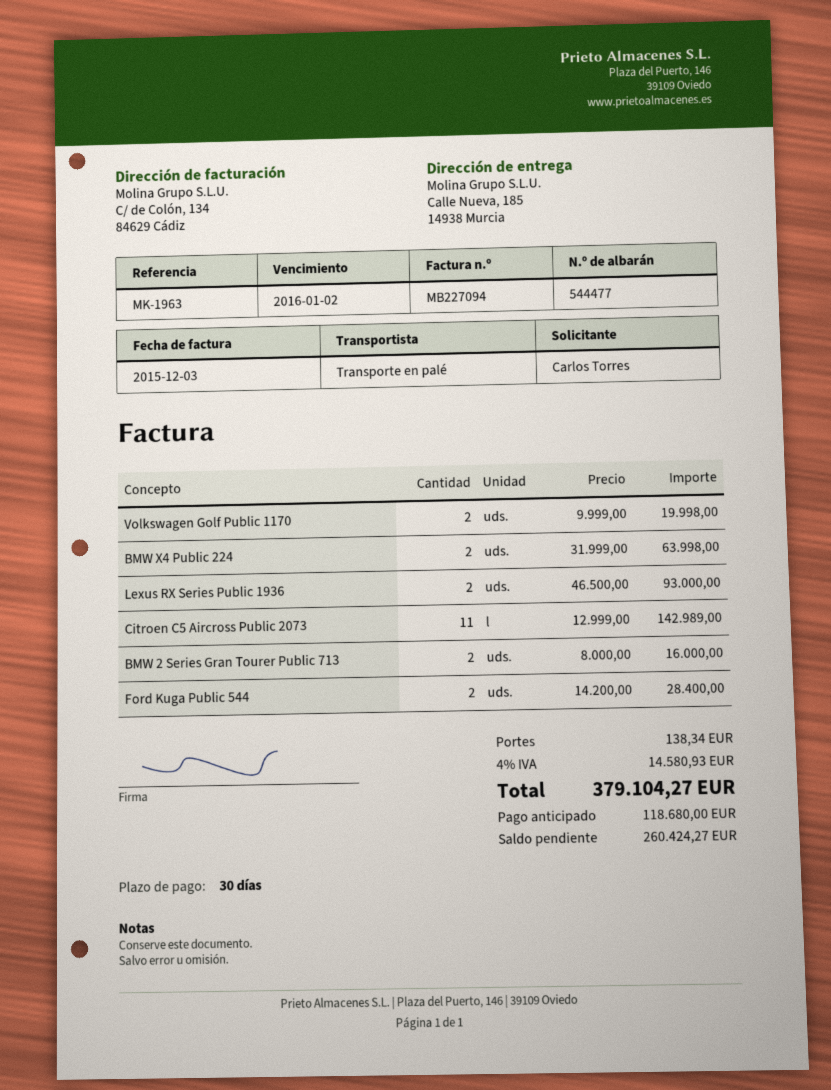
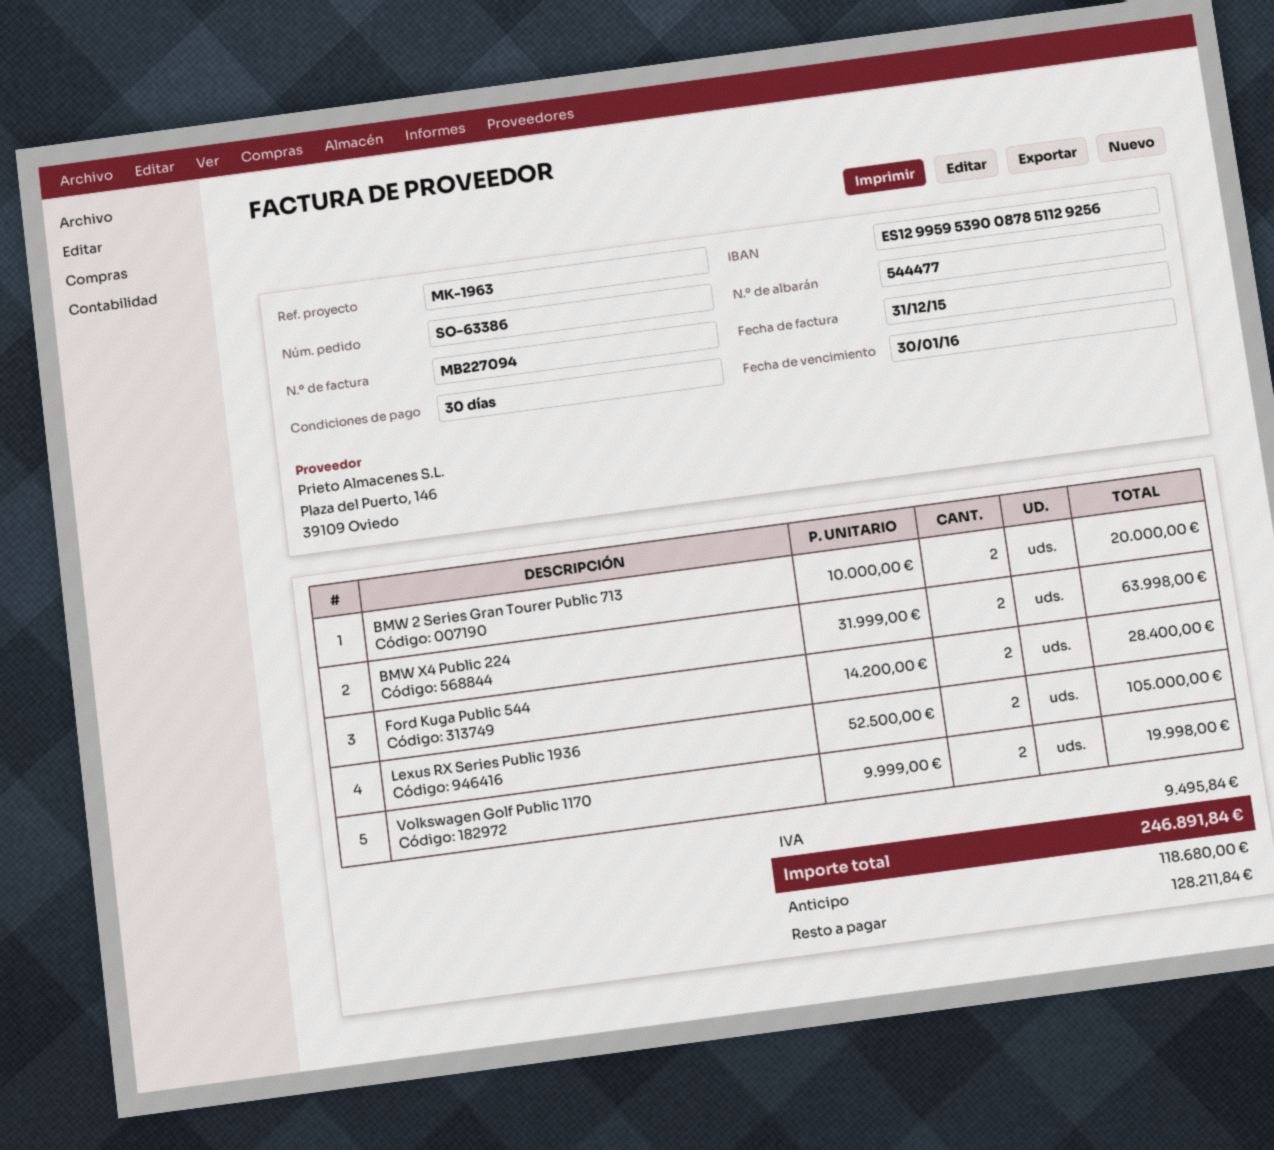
invoice date: 2015-12-03 -> 2015-12-31
due date: 2016-01-02 -> 2016-01-30
Lexus RX Series Public 1936: 2 x 46500.00 = 93000.00 -> 2 x 52500.00 = 105000.00
Citroen C5 Aircross Public 2073: 11 x 12999.00 = 142989.00 -> none
BMW 2 Series Gran Tourer Public 713: 2 x 8000.00 = 16000.00 -> 2 x 10000.00 = 20000.00
shipping: 138.34 -> none
tax: 14580.93 -> 9495.84
total: 379104.27 -> 246891.84
balance: 260424.27 -> 128211.84

